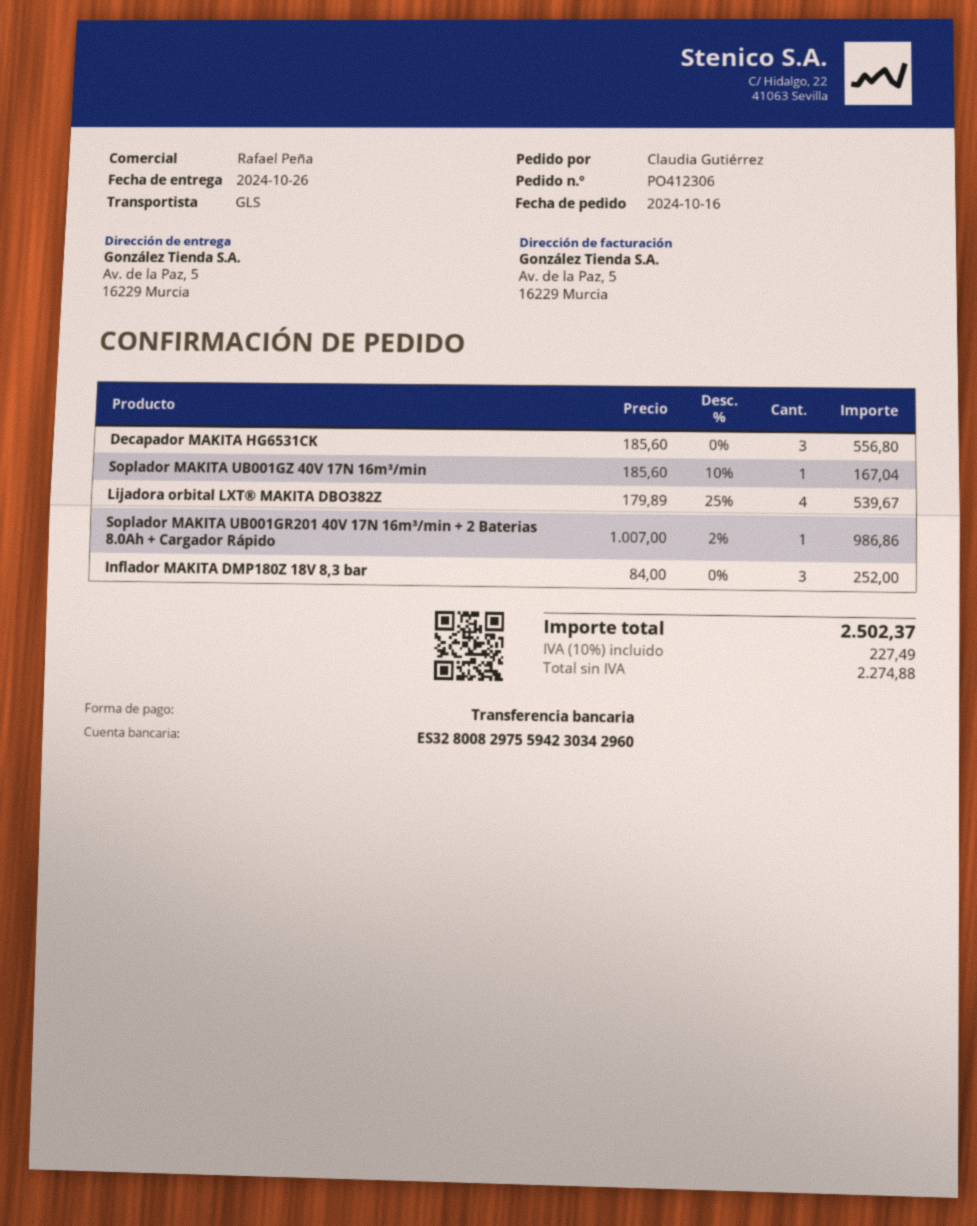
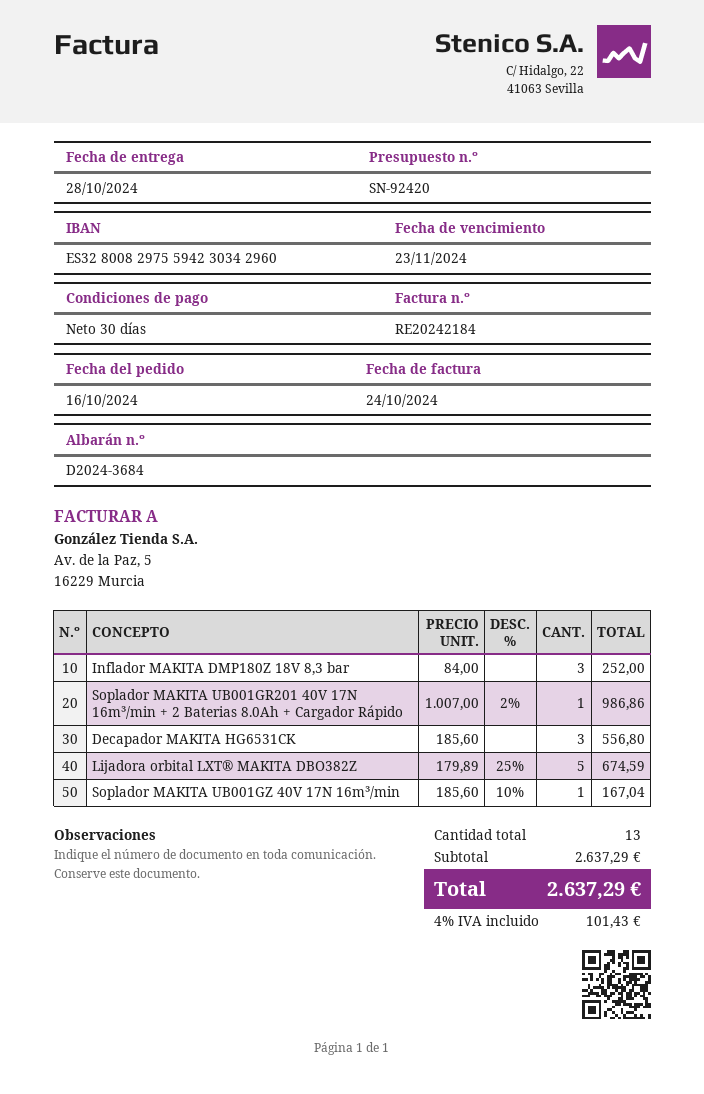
delivery date: 2024-10-26 -> 2024-10-28
Lijadora orbital LXT® MAKITA DBO382Z: 4 x 179.89 - 25% = 539.67 -> 5 x 179.89 - 25% = 674.59
tax: 10% = 227.49 -> 4% = 101.43
total: 2502.37 -> 2637.29

